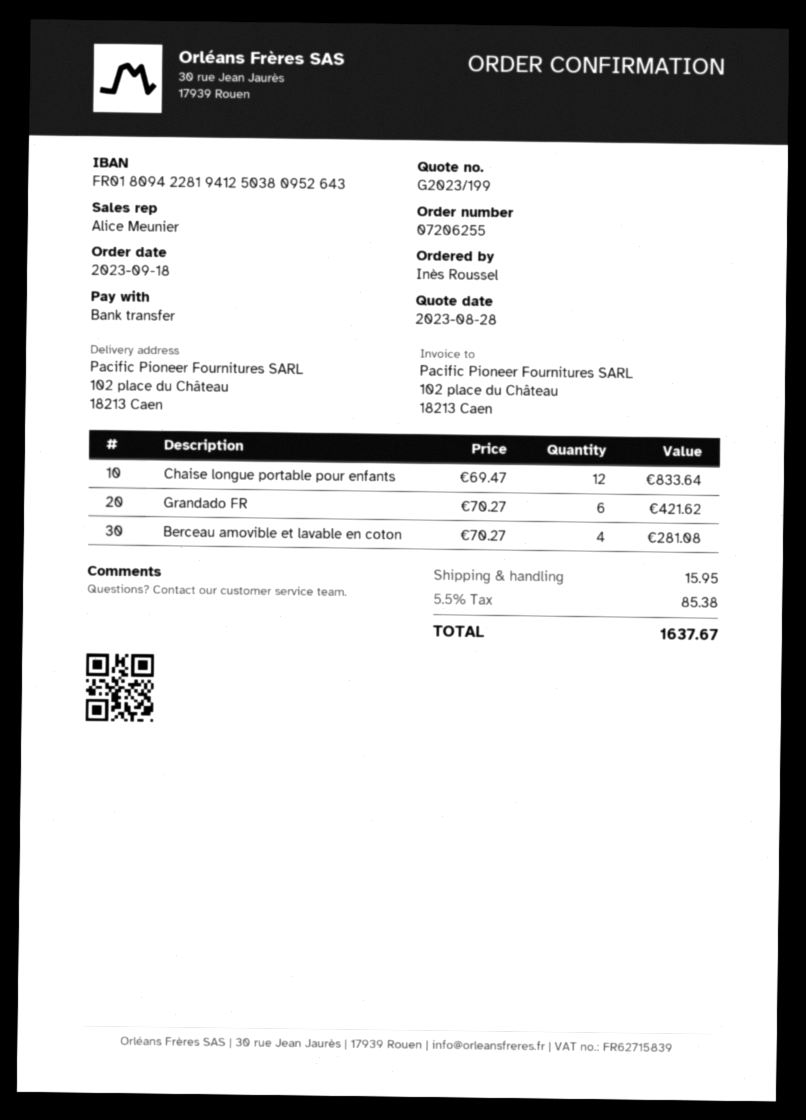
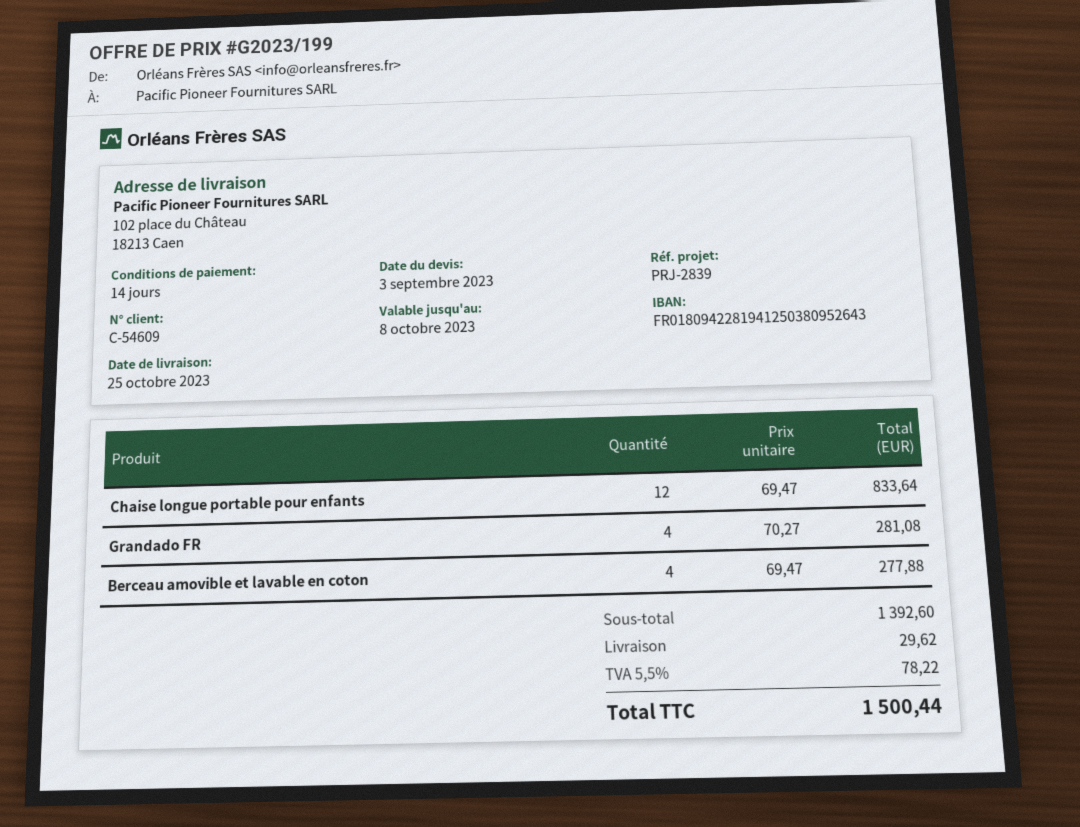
quote date: 2023-08-28 -> 2023-09-03
Grandado FR: 6 x 70.27 = 421.62 -> 4 x 70.27 = 281.08
Berceau amovible et lavable en coton: 4 x 70.27 = 281.08 -> 4 x 69.47 = 277.88
shipping: 15.95 -> 29.62
tax: 5.5% = 85.38 -> 5.5% = 78.22
total: 1637.67 -> 1500.44

